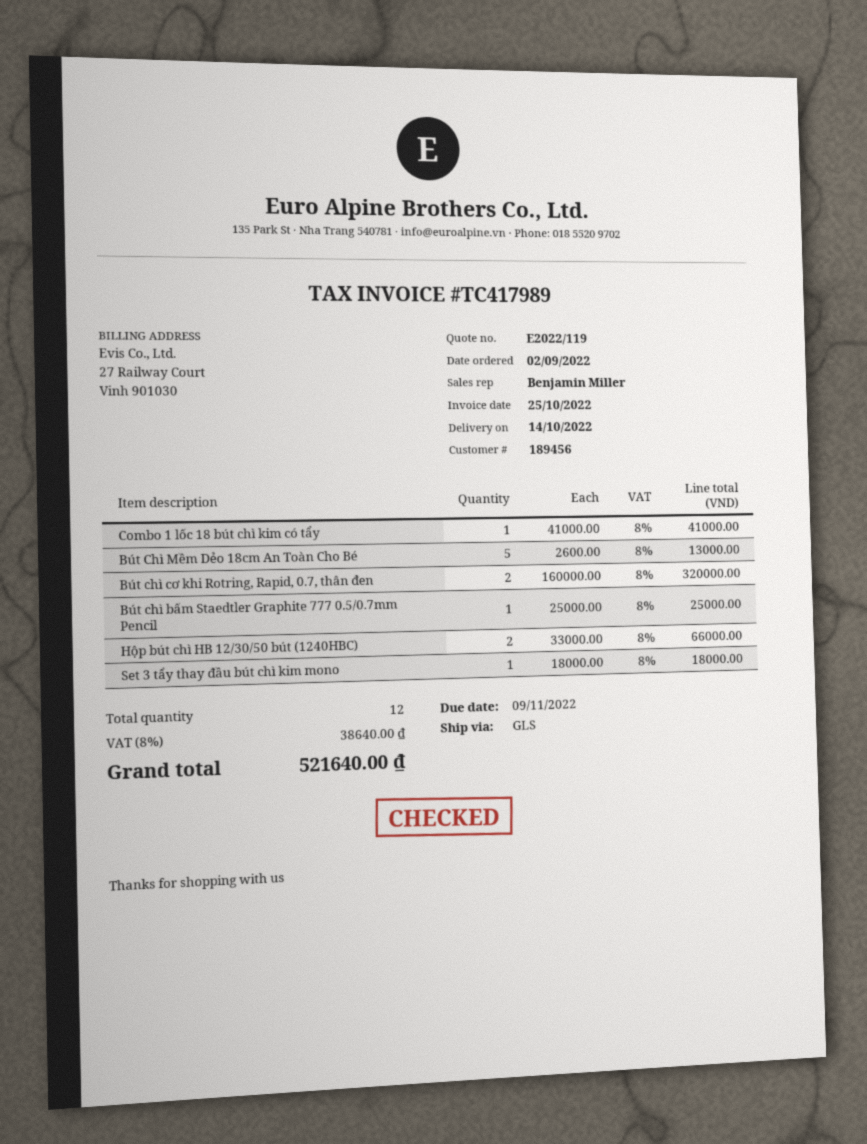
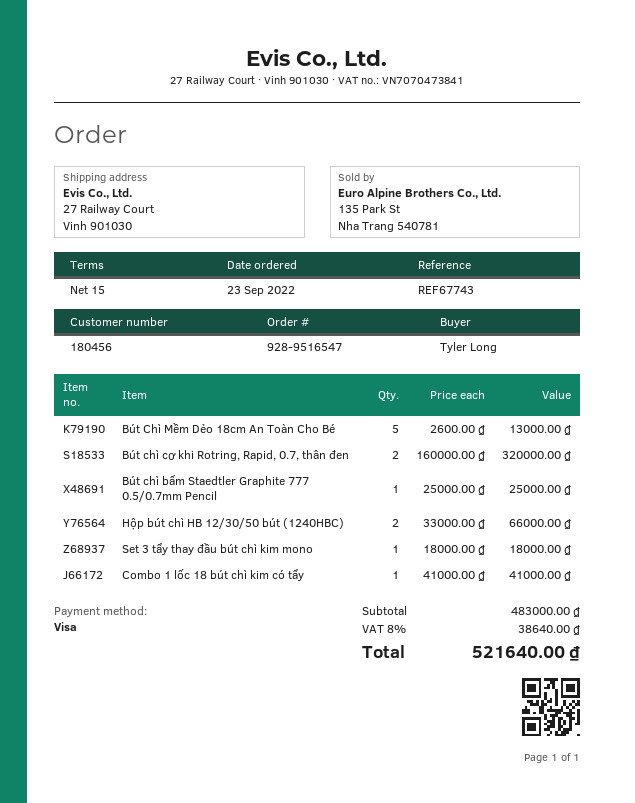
order date: 2022-09-02 -> 2022-09-23
customer number: 189456 -> 180456

